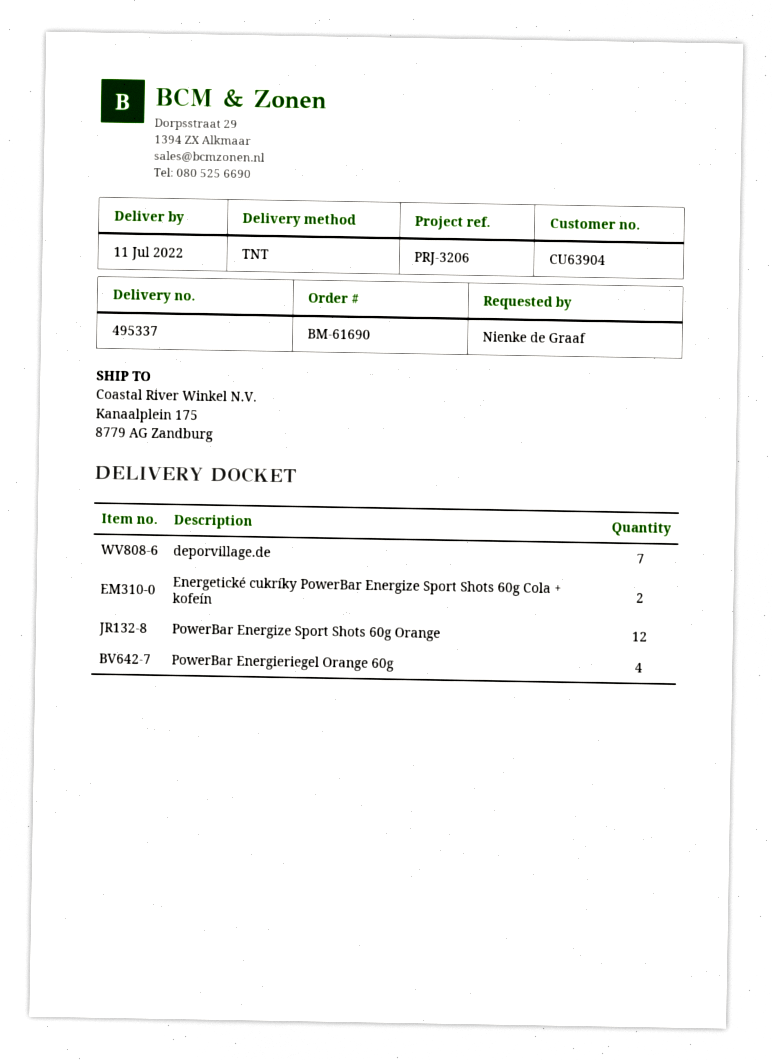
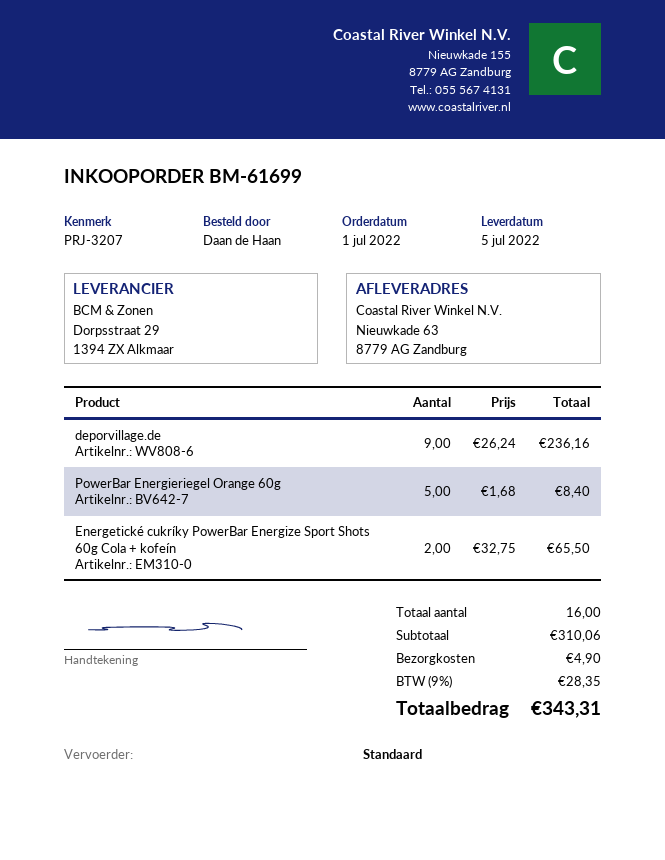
order number: BM-61690 -> BM-61699
delivery date: 2022-07-11 -> 2022-07-05
reference: PRJ-3206 -> PRJ-3207
ordered by: Nienke de Graaf -> Daan de Haan
shipping method: TNT -> standard
ship to: Kanaalplein 175, 8779 AG Zandburg -> Nieuwkade 63, 8779 AG Zandburg
deporvillage.de: 7 -> 9
PowerBar Energize Sport Shots 60g Orange: 12 -> none
PowerBar Energieriegel Orange 60g: 4 -> 5

